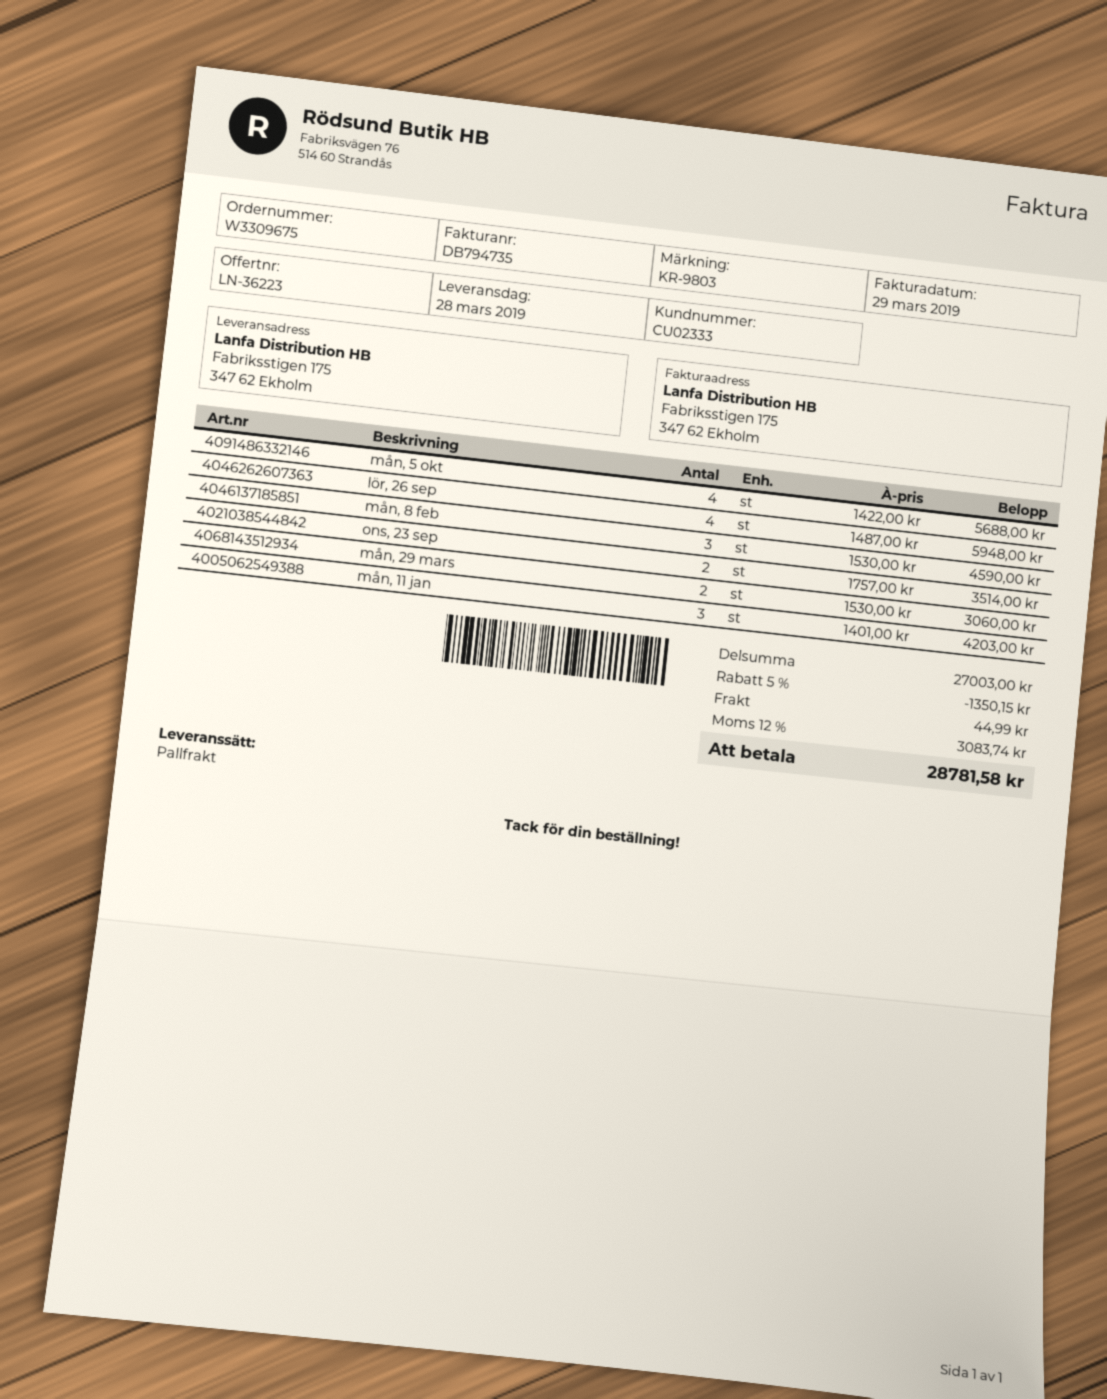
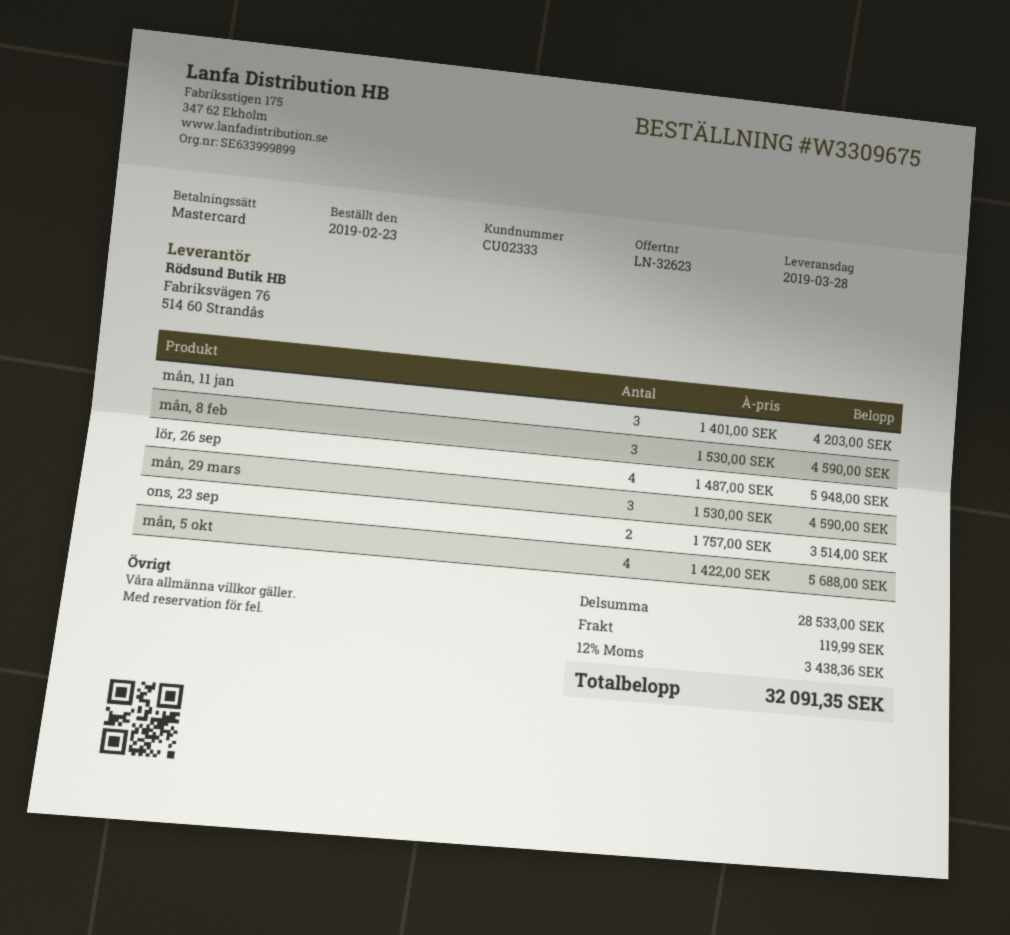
quote number: LN-36223 -> LN-32623
mån, 29 mars: 2 x 1530.00 = 3060.00 -> 3 x 1530.00 = 4590.00
subtotal: 27003.00 -> 28533.00
discount: 5% = 1350.15 -> none
shipping: 44.99 -> 119.99
tax: 12% = 3083.74 -> 12% = 3438.36
total: 28781.58 -> 32091.35

